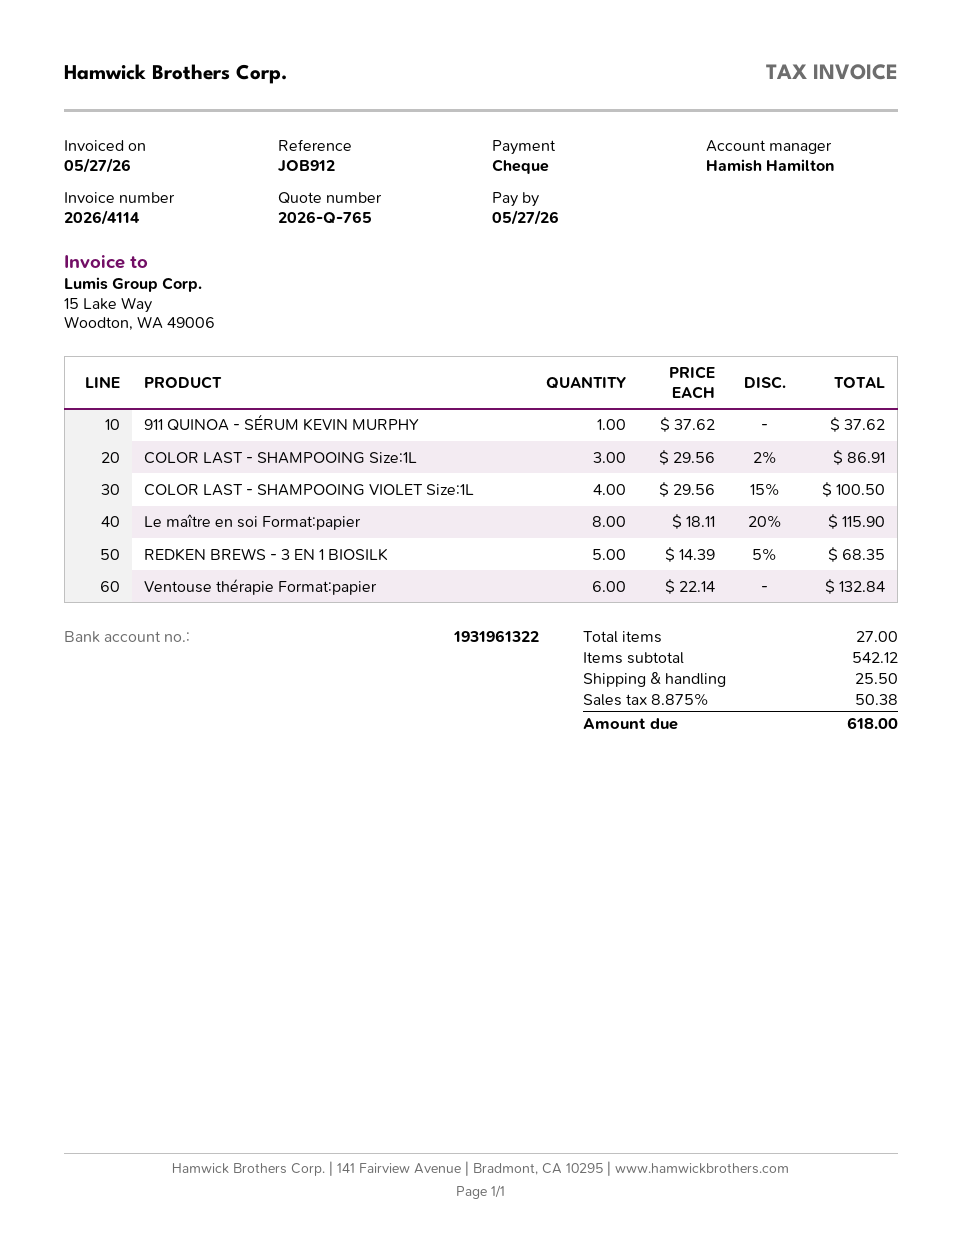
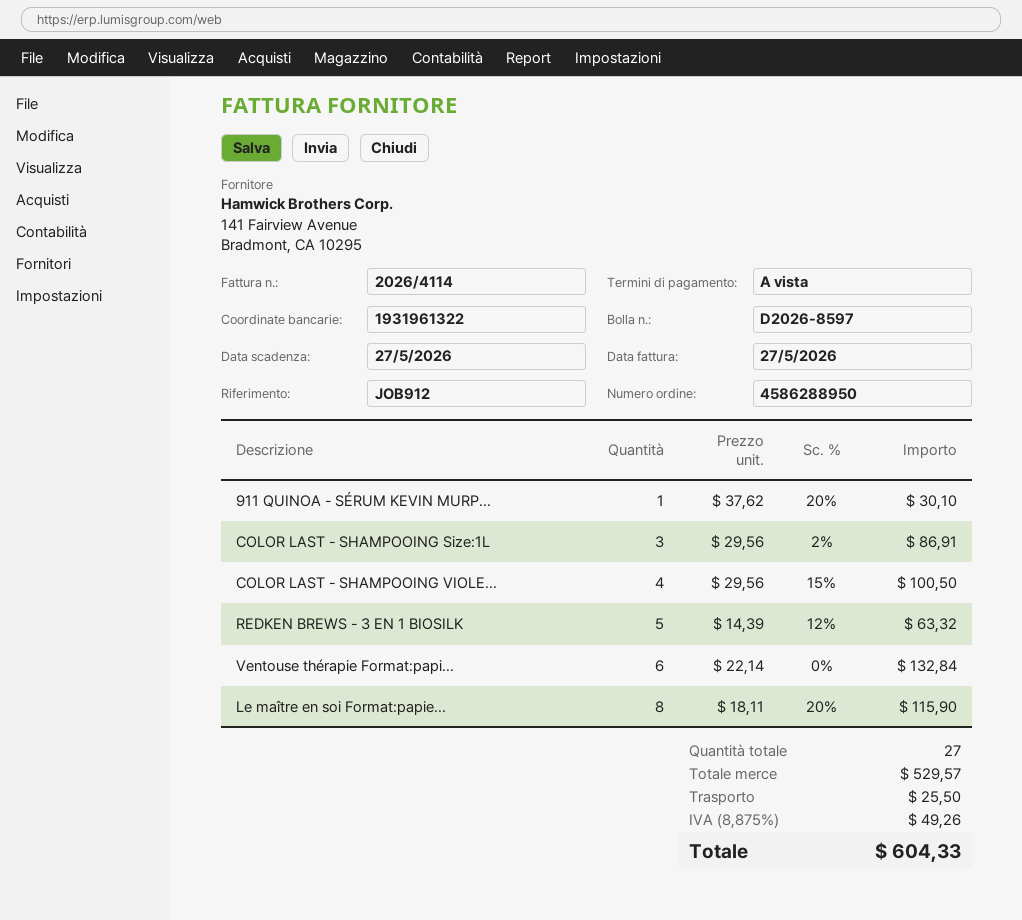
911 QUINOA - SÉRUM KEVIN MURPHY: 1 x 37.62 = 37.62 -> 1 x 37.62 - 20% = 30.10
REDKEN BREWS - 3 EN 1 BIOSILK: 5 x 14.39 - 5% = 68.35 -> 5 x 14.39 - 12% = 63.32
subtotal: 542.12 -> 529.57
tax: 8.875% = 50.38 -> 8.875% = 49.26
total: 618.00 -> 604.33

